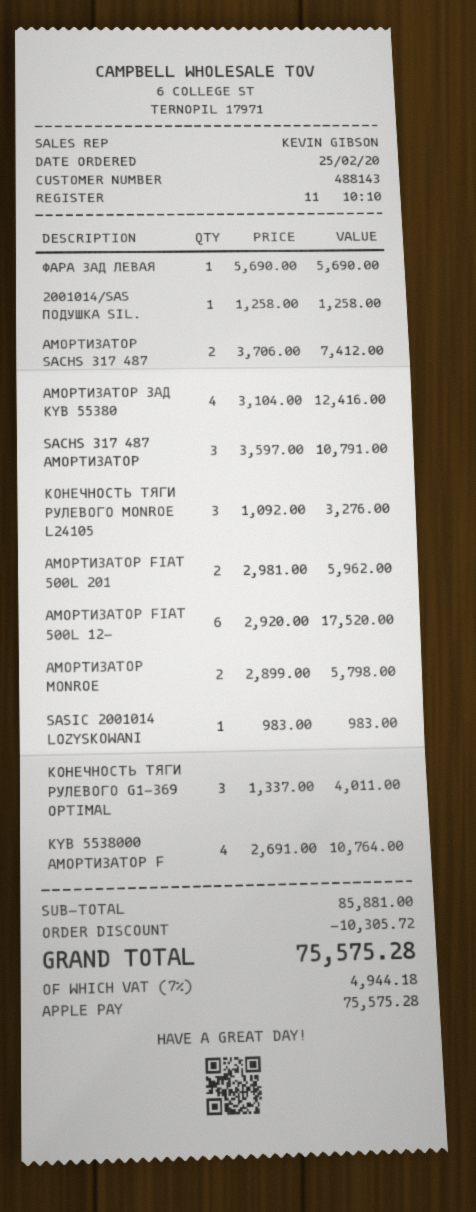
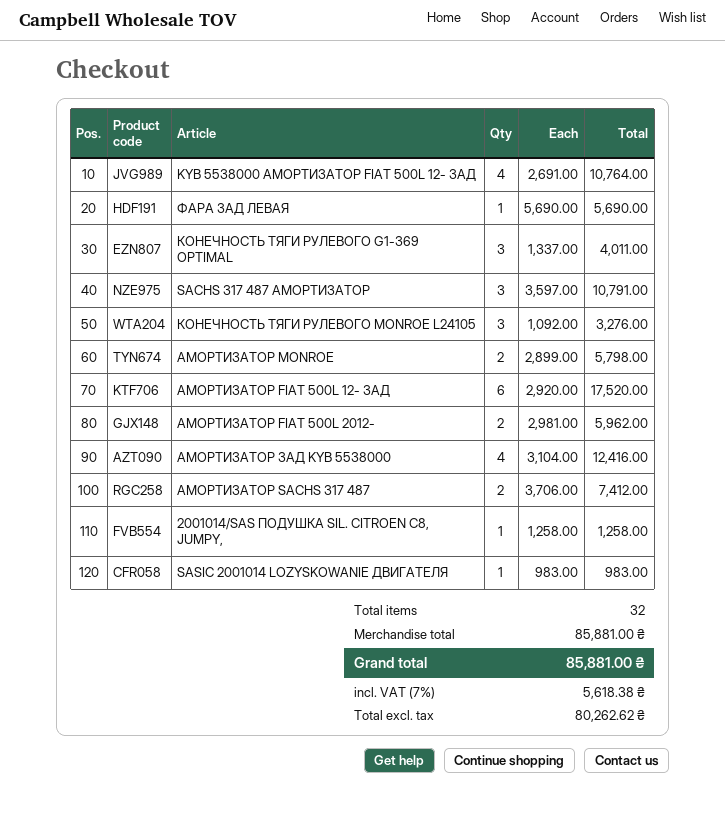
discount: 10305.72 -> none
tax: 7% = 4944.18 -> 7% = 5618.38
total: 75575.28 -> 85881.00

